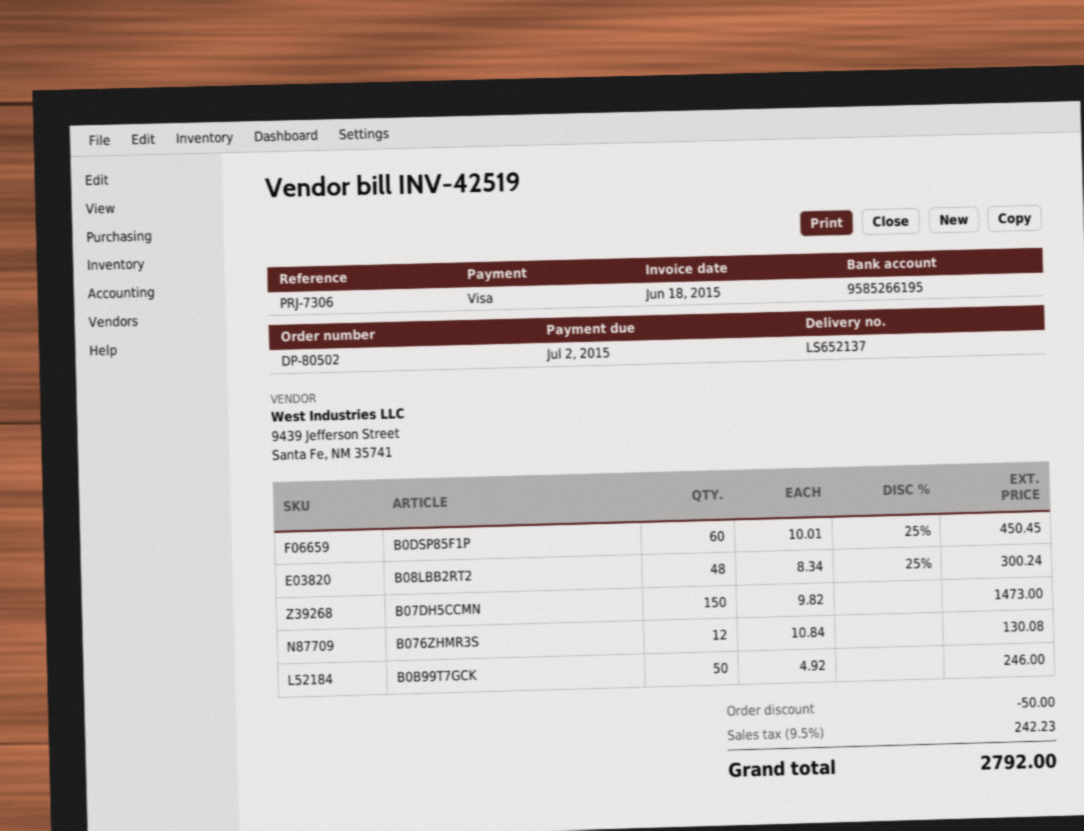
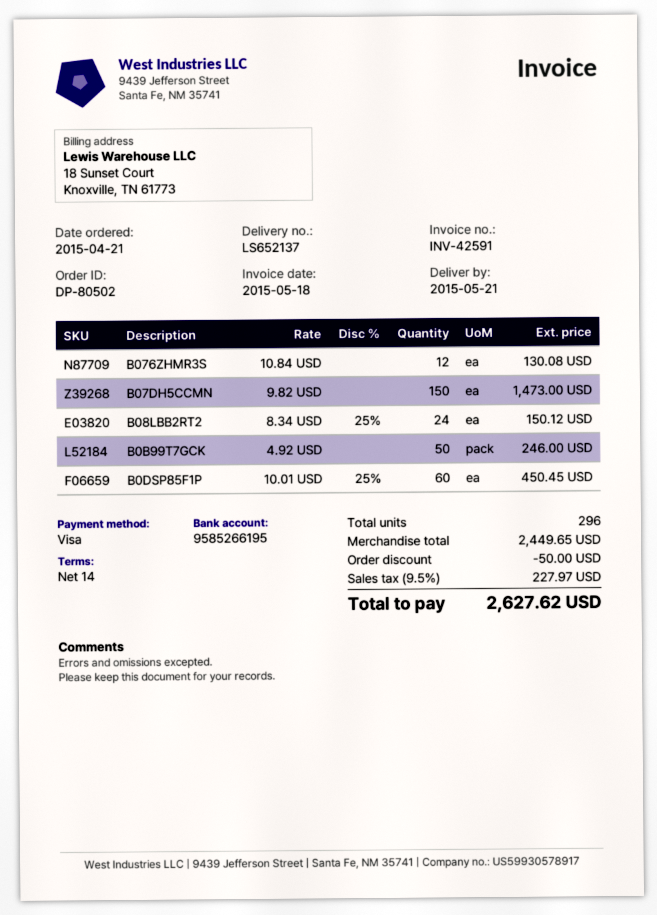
invoice number: INV-42519 -> INV-42591
invoice date: 2015-06-18 -> 2015-05-18
B08LBB2RT2: 48 x 8.34 - 25% = 300.24 -> 24 x 8.34 - 25% = 150.12
tax: 9.5% = 242.23 -> 9.5% = 227.97
total: 2792.00 -> 2627.62

